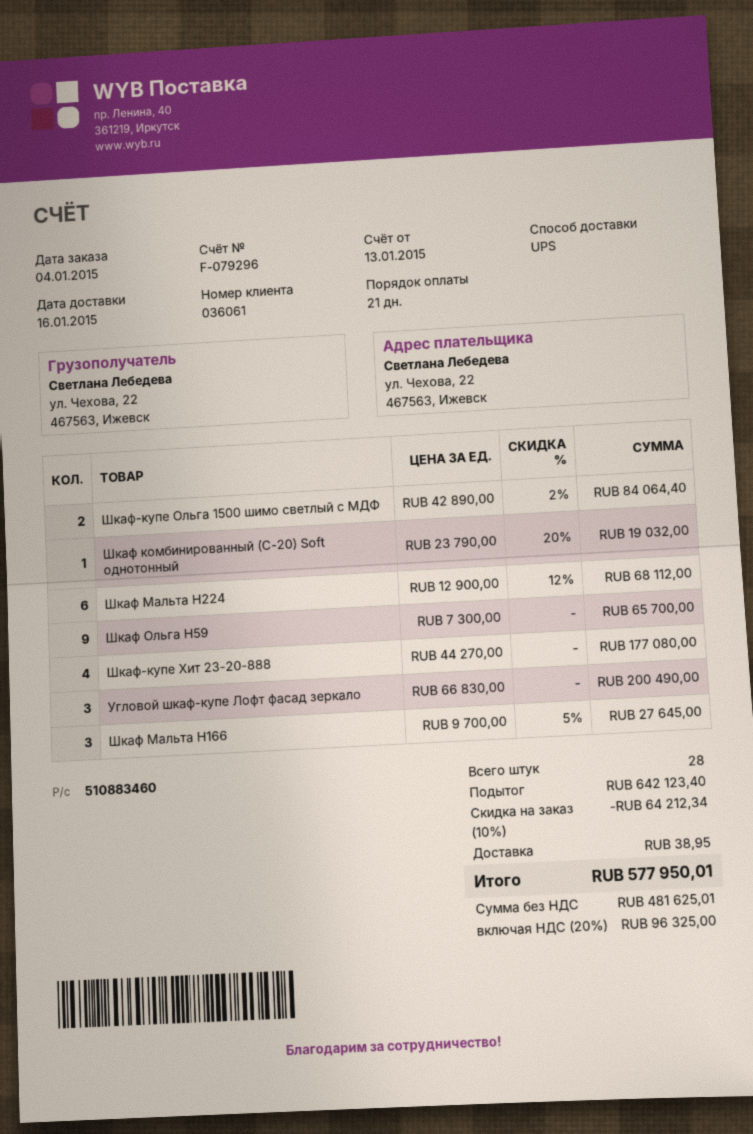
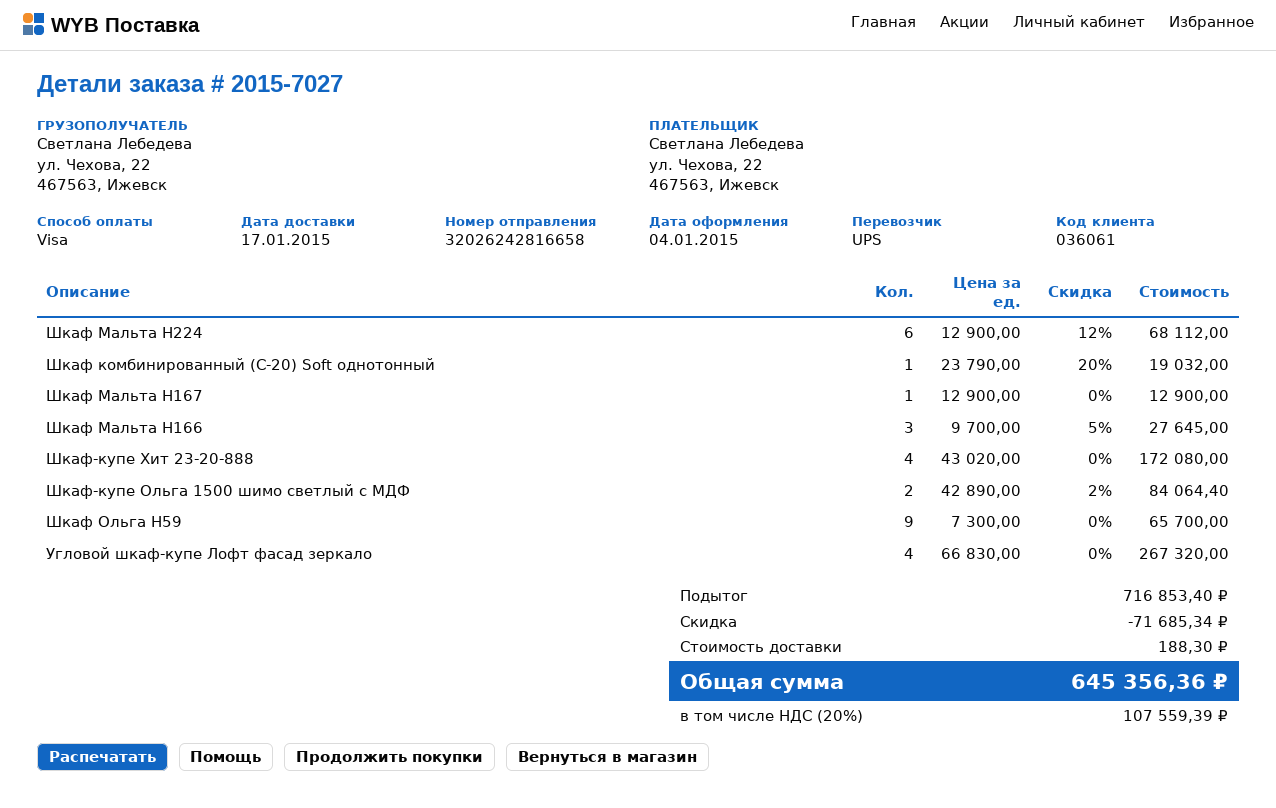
delivery date: 2015-01-16 -> 2015-01-17
Шкаф-купе Хит 23-20-888: 4 x 44270.00 = 177080.00 -> 4 x 43020.00 = 172080.00
Угловой шкаф-купе Лофт фасад зеркало: 3 x 66830.00 = 200490.00 -> 4 x 66830.00 = 267320.00
Шкаф Мальта H167: none -> 1 x 12900.00 = 12900.00
subtotal: 642123.40 -> 716853.40
discount: 64212.34 -> 71685.34
shipping: 38.95 -> 188.30
tax: 20% = 96325.00 -> 20% = 107559.39
total: 577950.01 -> 645356.36

